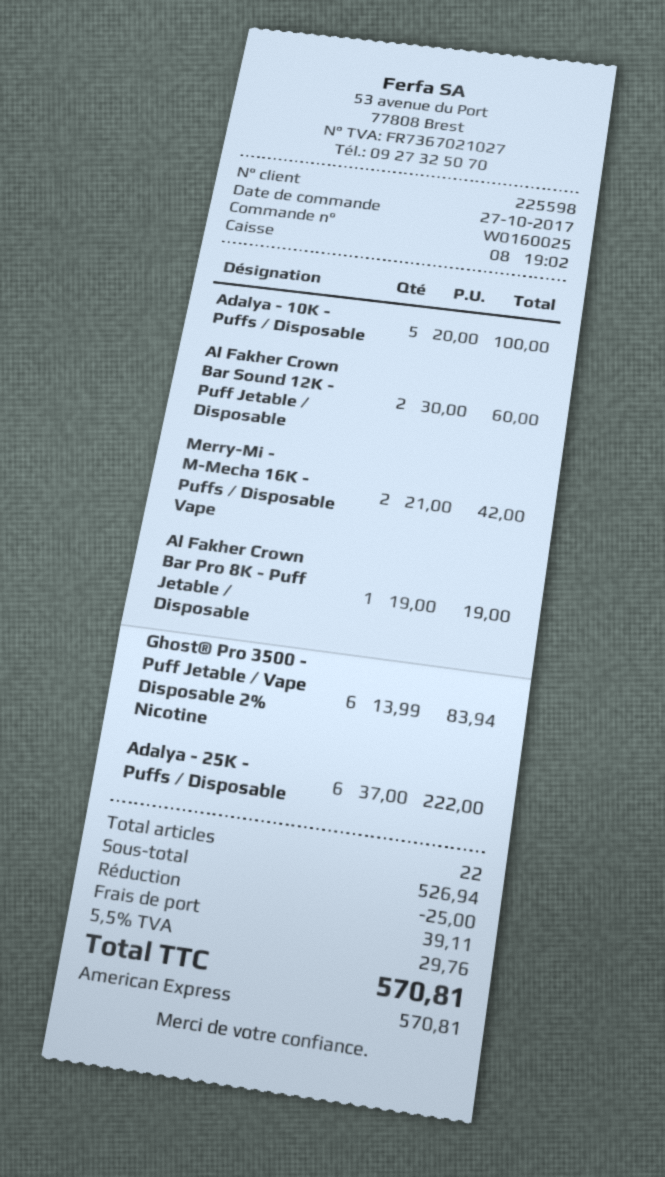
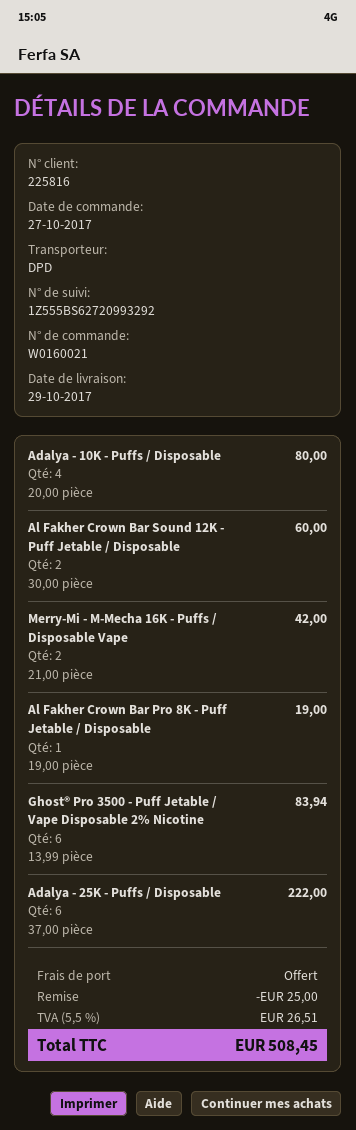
order number: W0160025 -> W0160021
customer number: 225598 -> 225816
Adalya - 10K - Puffs / Disposable: 5 x 20.00 = 100.00 -> 4 x 20.00 = 80.00
shipping: 39.11 -> 0.00
tax: 5.5% = 29.76 -> 5.5% = 26.51
total: 570.81 -> 508.45

